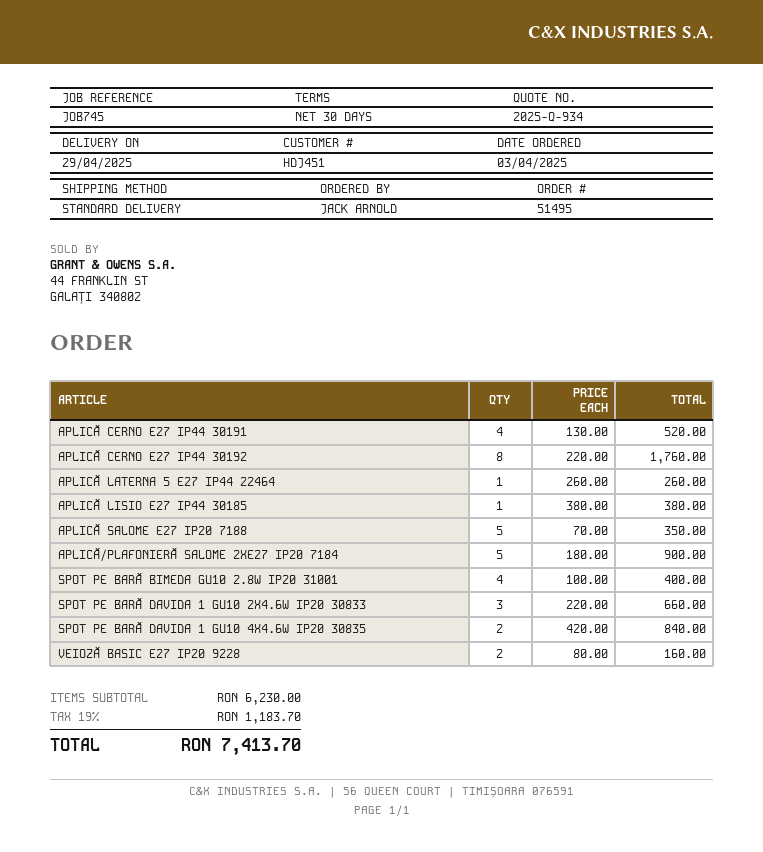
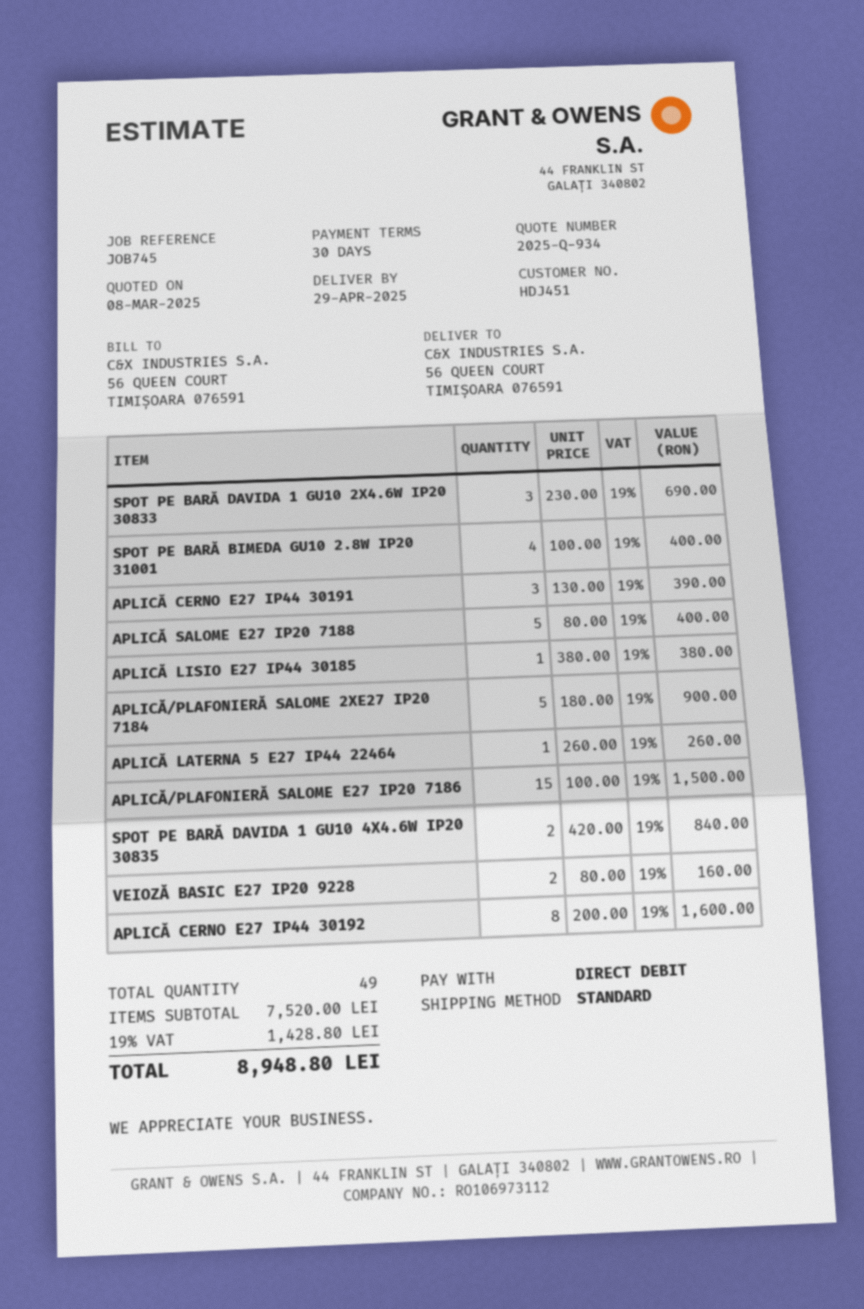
APLICĂ CERNO E27 IP44 30191: 4 x 130.00 = 520.00 -> 3 x 130.00 = 390.00
APLICĂ CERNO E27 IP44 30192: 8 x 220.00 = 1760.00 -> 8 x 200.00 = 1600.00
APLICĂ SALOME E27 IP20 7188: 5 x 70.00 = 350.00 -> 5 x 80.00 = 400.00
SPOT PE BARĂ DAVIDA 1 GU10 2X4.6W IP20 30833: 3 x 220.00 = 660.00 -> 3 x 230.00 = 690.00
APLICĂ/PLAFONIERĂ SALOME E27 IP20 7186: none -> 15 x 100.00 = 1500.00
subtotal: 6230.00 -> 7520.00
tax: 19% = 1183.70 -> 19% = 1428.80
total: 7413.70 -> 8948.80

